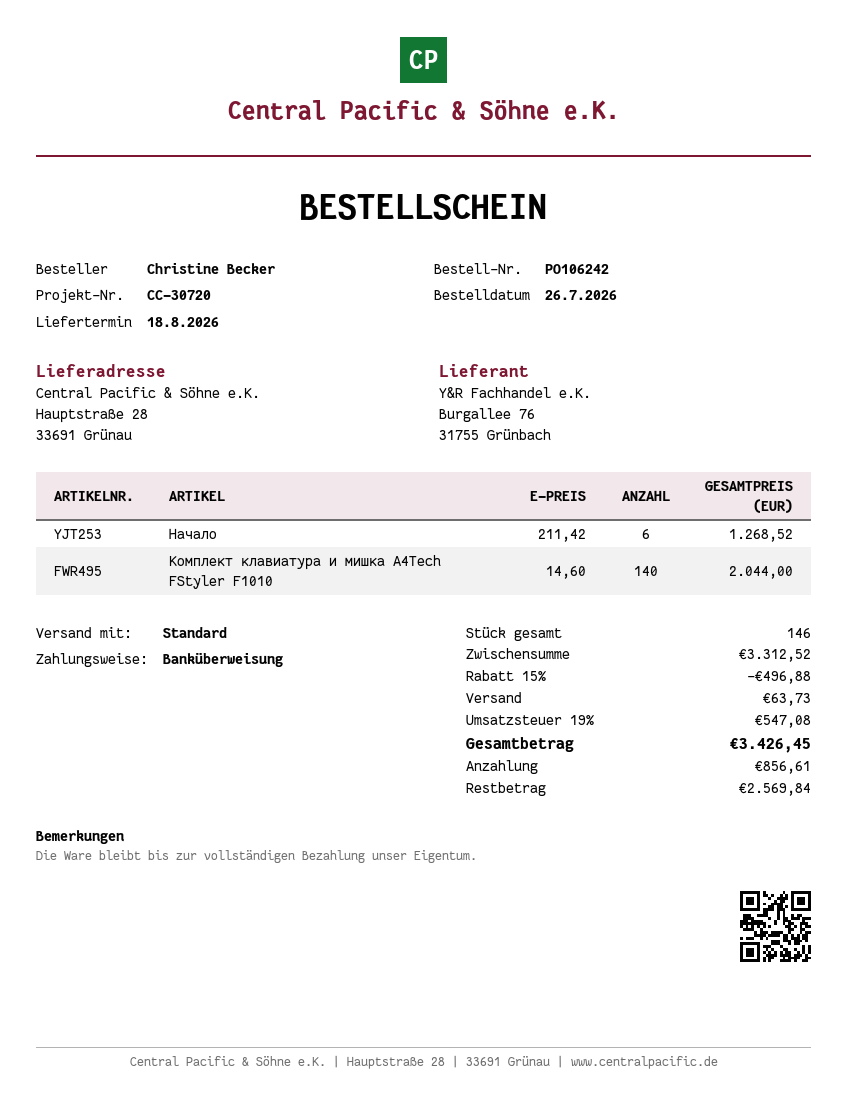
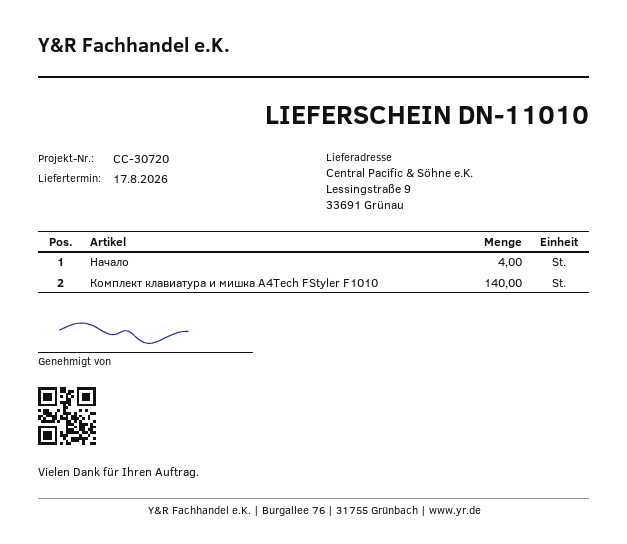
delivery date: 2026-08-18 -> 2026-08-17
ship to: Hauptstraße 28, 33691 Grünau -> Lessingstraße 9, 33691 Grünau
Начало: 6 -> 4

